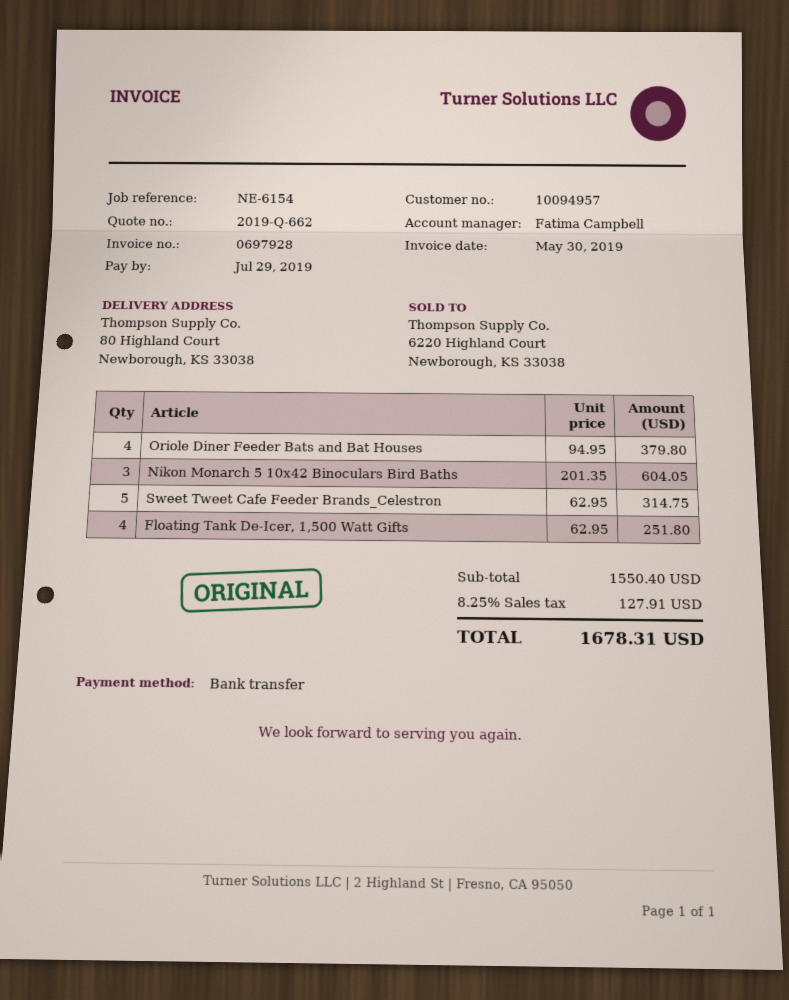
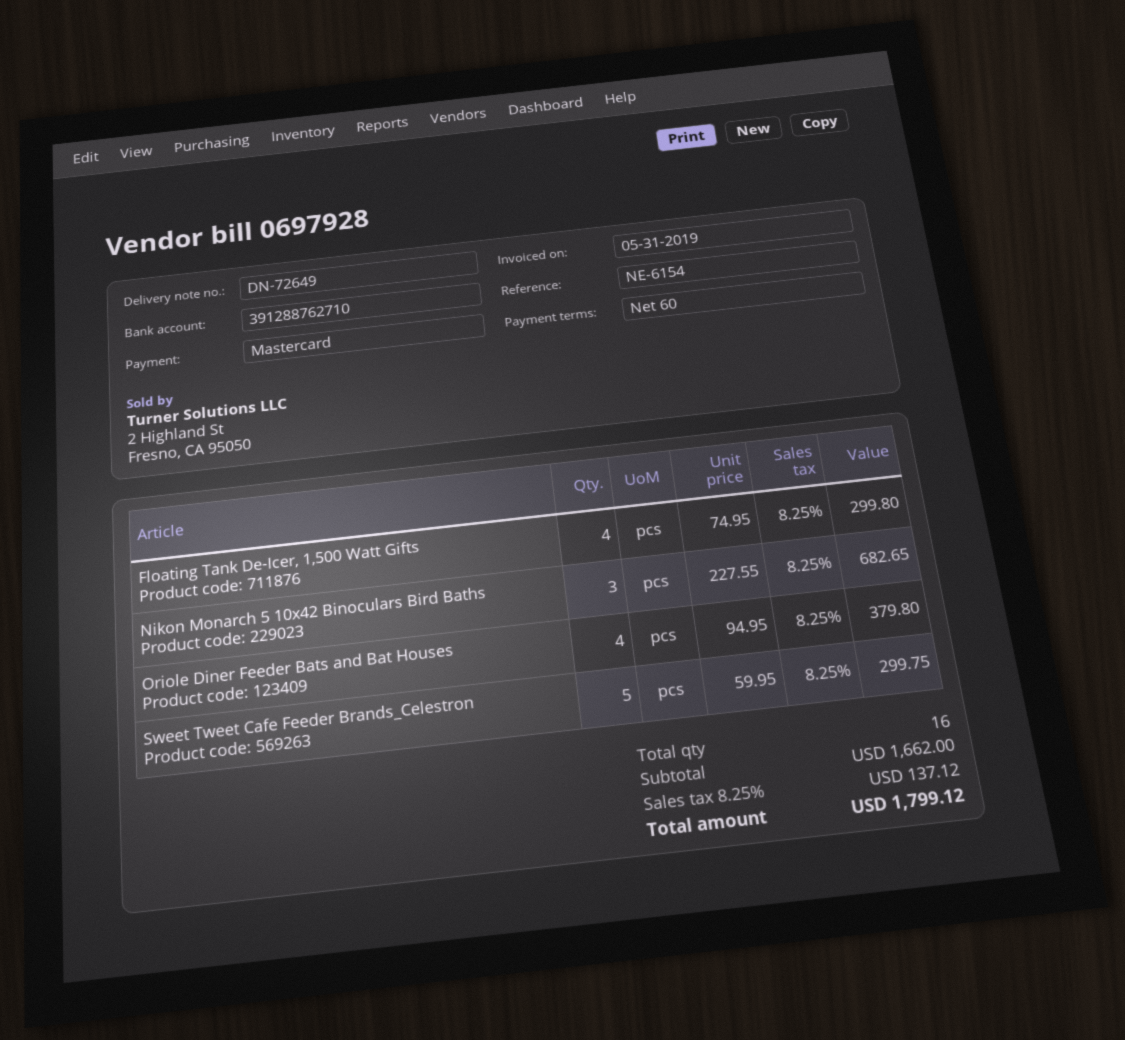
invoice date: 2019-05-30 -> 2019-05-31
payment method: bank transfer -> Mastercard
Nikon Monarch 5 10x42 Binoculars Bird Baths: 3 x 201.35 = 604.05 -> 3 x 227.55 = 682.65
Sweet Tweet Cafe Feeder Brands_Celestron: 5 x 62.95 = 314.75 -> 5 x 59.95 = 299.75
Floating Tank De-Icer, 1,500 Watt Gifts: 4 x 62.95 = 251.80 -> 4 x 74.95 = 299.80
subtotal: 1550.40 -> 1662.00
tax: 8.25% = 127.91 -> 8.25% = 137.12
total: 1678.31 -> 1799.12

